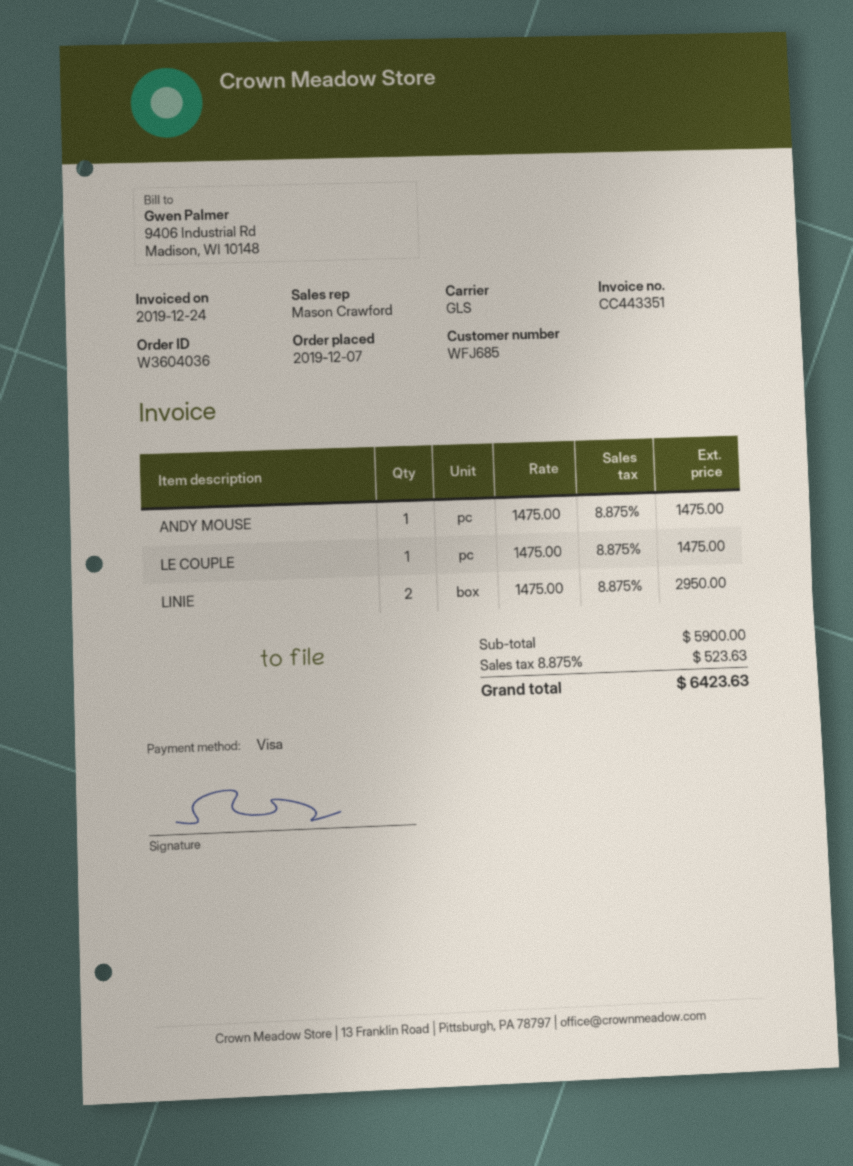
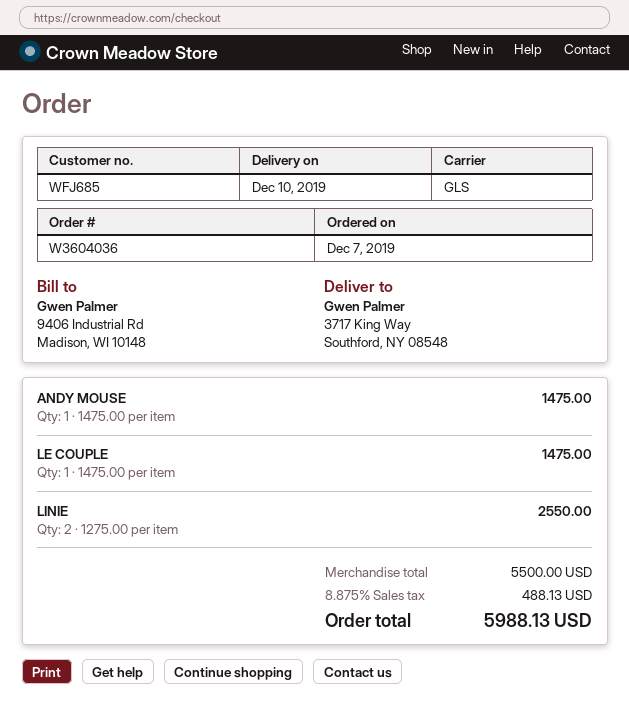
LINIE: 2 x 1475.00 = 2950.00 -> 2 x 1275.00 = 2550.00
subtotal: 5900.00 -> 5500.00
tax: 8.875% = 523.63 -> 8.875% = 488.13
total: 6423.63 -> 5988.13

